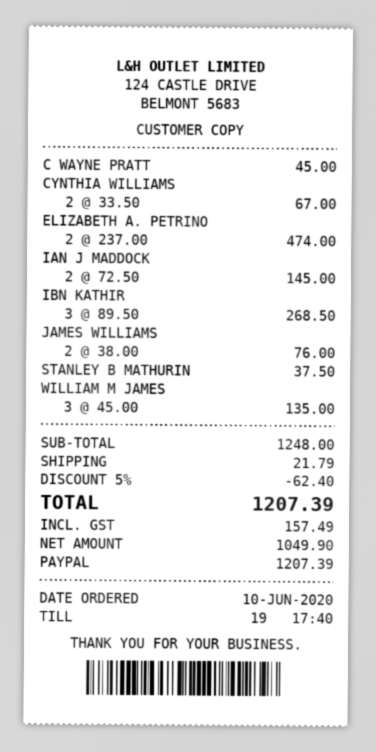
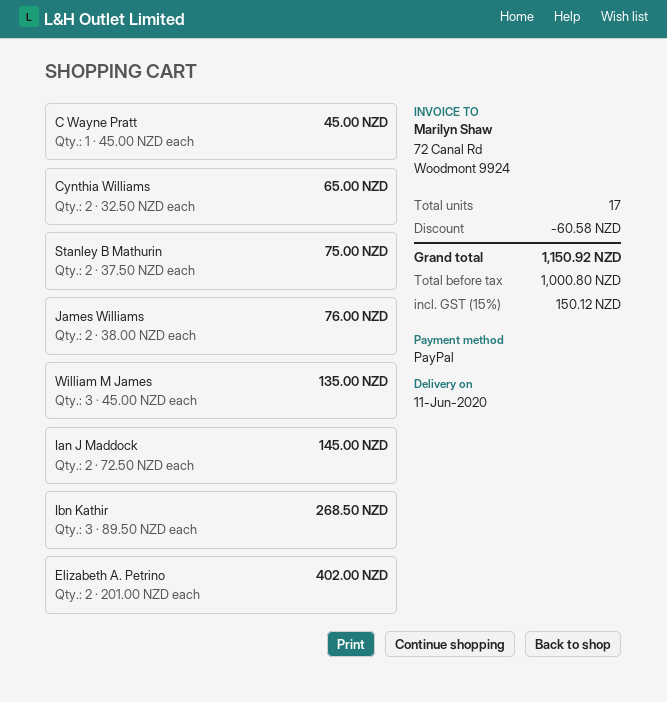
CYNTHIA WILLIAMS: 2 x 33.50 = 67.00 -> 2 x 32.50 = 65.00
ELIZABETH A. PETRINO: 2 x 237.00 = 474.00 -> 2 x 201.00 = 402.00
STANLEY B MATHURIN: 1 x 37.50 = 37.50 -> 2 x 37.50 = 75.00
discount: 62.40 -> 60.58
shipping: 21.79 -> none
net: 1049.90 -> 1000.80
tax: 157.49 -> 150.12
total: 1207.39 -> 1150.92

